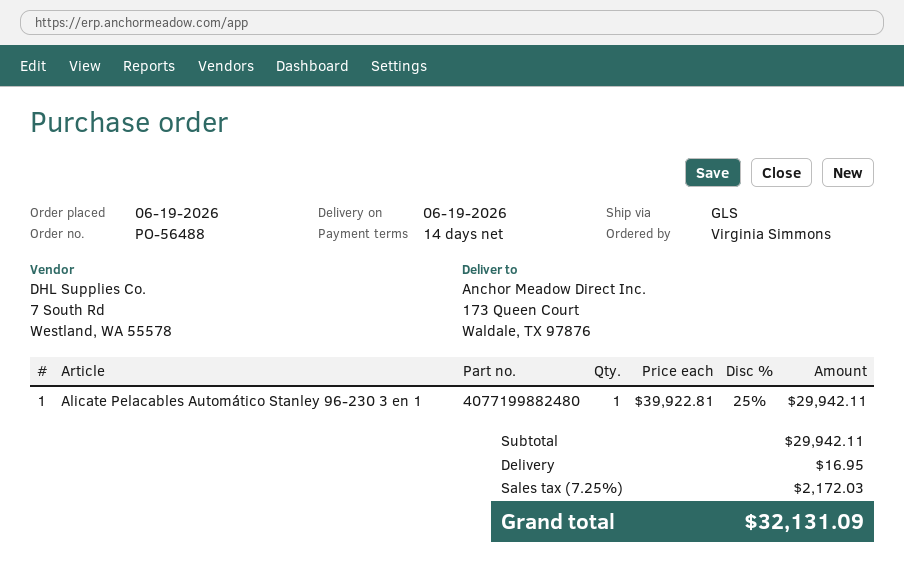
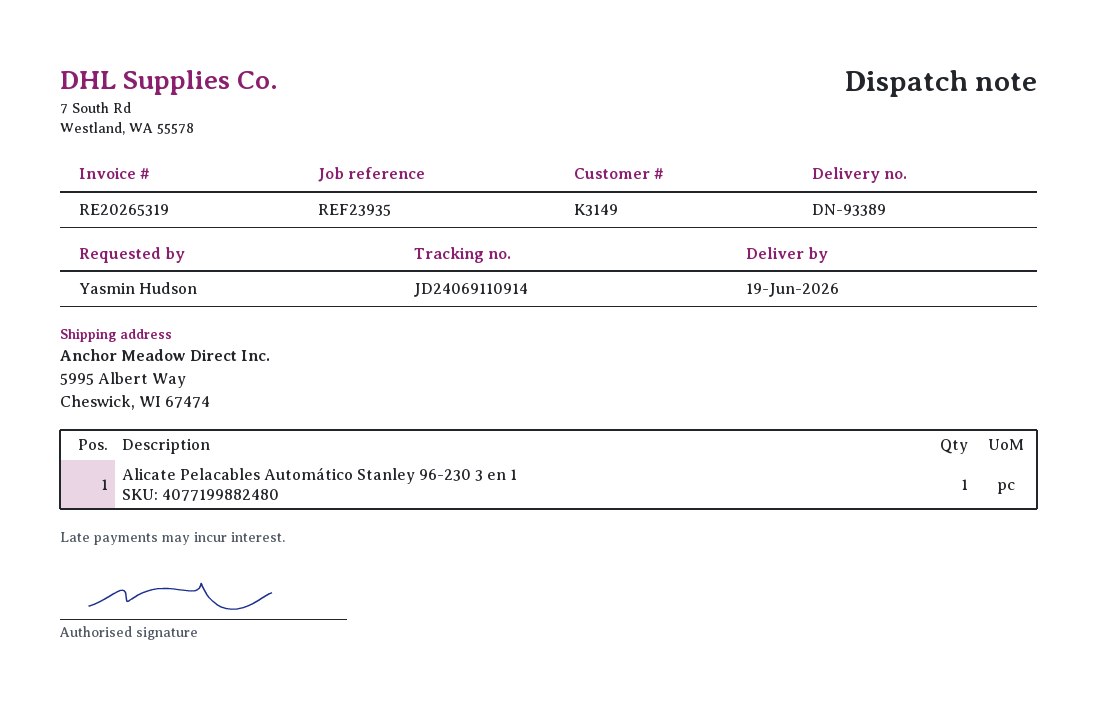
ordered by: Virginia Simmons -> Yasmin Hudson
ship to: 173 Queen Court, Waldale, TX 97876 -> 5995 Albert Way, Cheswick, WI 67474

